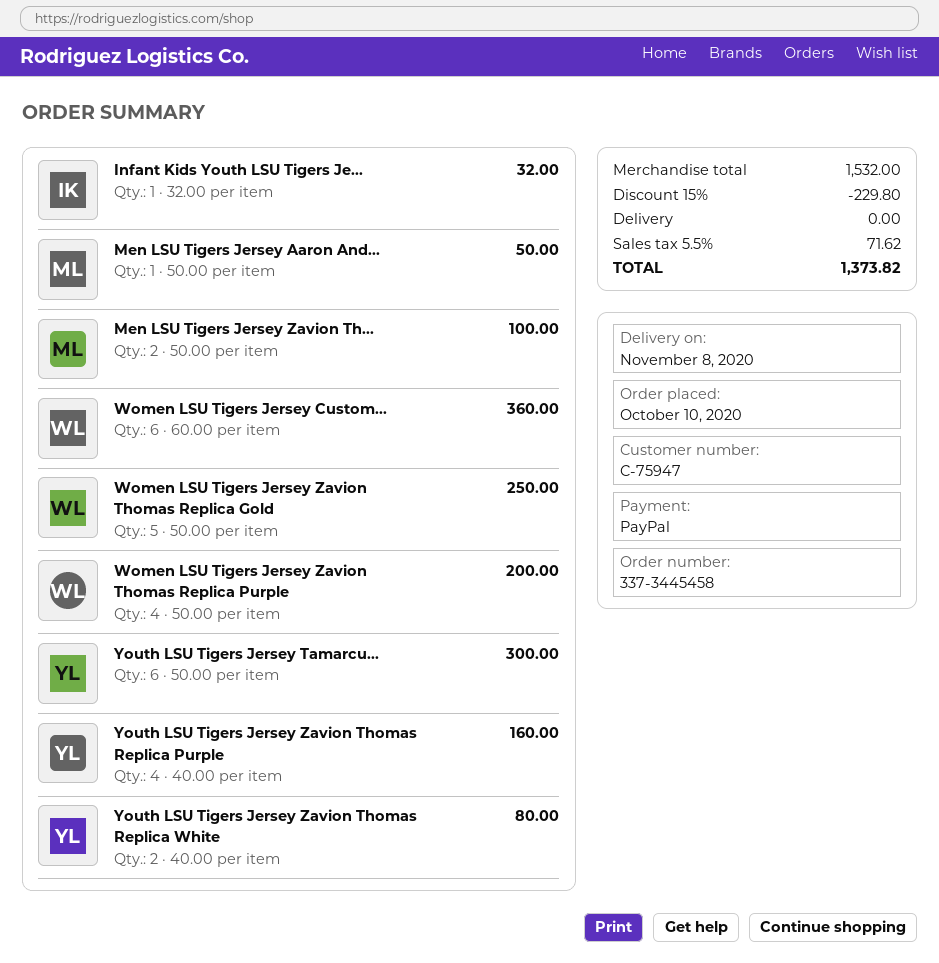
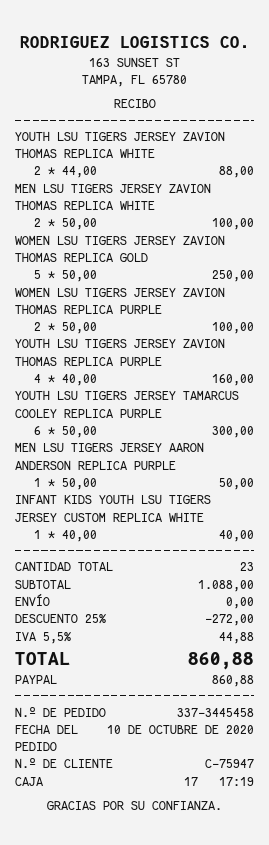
Infant Kids Youth LSU Tigers Je...: 1 x 32.00 = 32.00 -> 1 x 40.00 = 40.00
Women LSU Tigers Jersey Custom...: 6 x 60.00 = 360.00 -> none
Women LSU Tigers Jersey Zavion Thomas Replica Purple: 4 x 50.00 = 200.00 -> 2 x 50.00 = 100.00
Youth LSU Tigers Jersey Zavion Thomas Replica White: 2 x 40.00 = 80.00 -> 2 x 44.00 = 88.00
subtotal: 1532.00 -> 1088.00
discount: 15% = 229.80 -> 25% = 272.00
tax: 5.5% = 71.62 -> 5.5% = 44.88
total: 1373.82 -> 860.88

